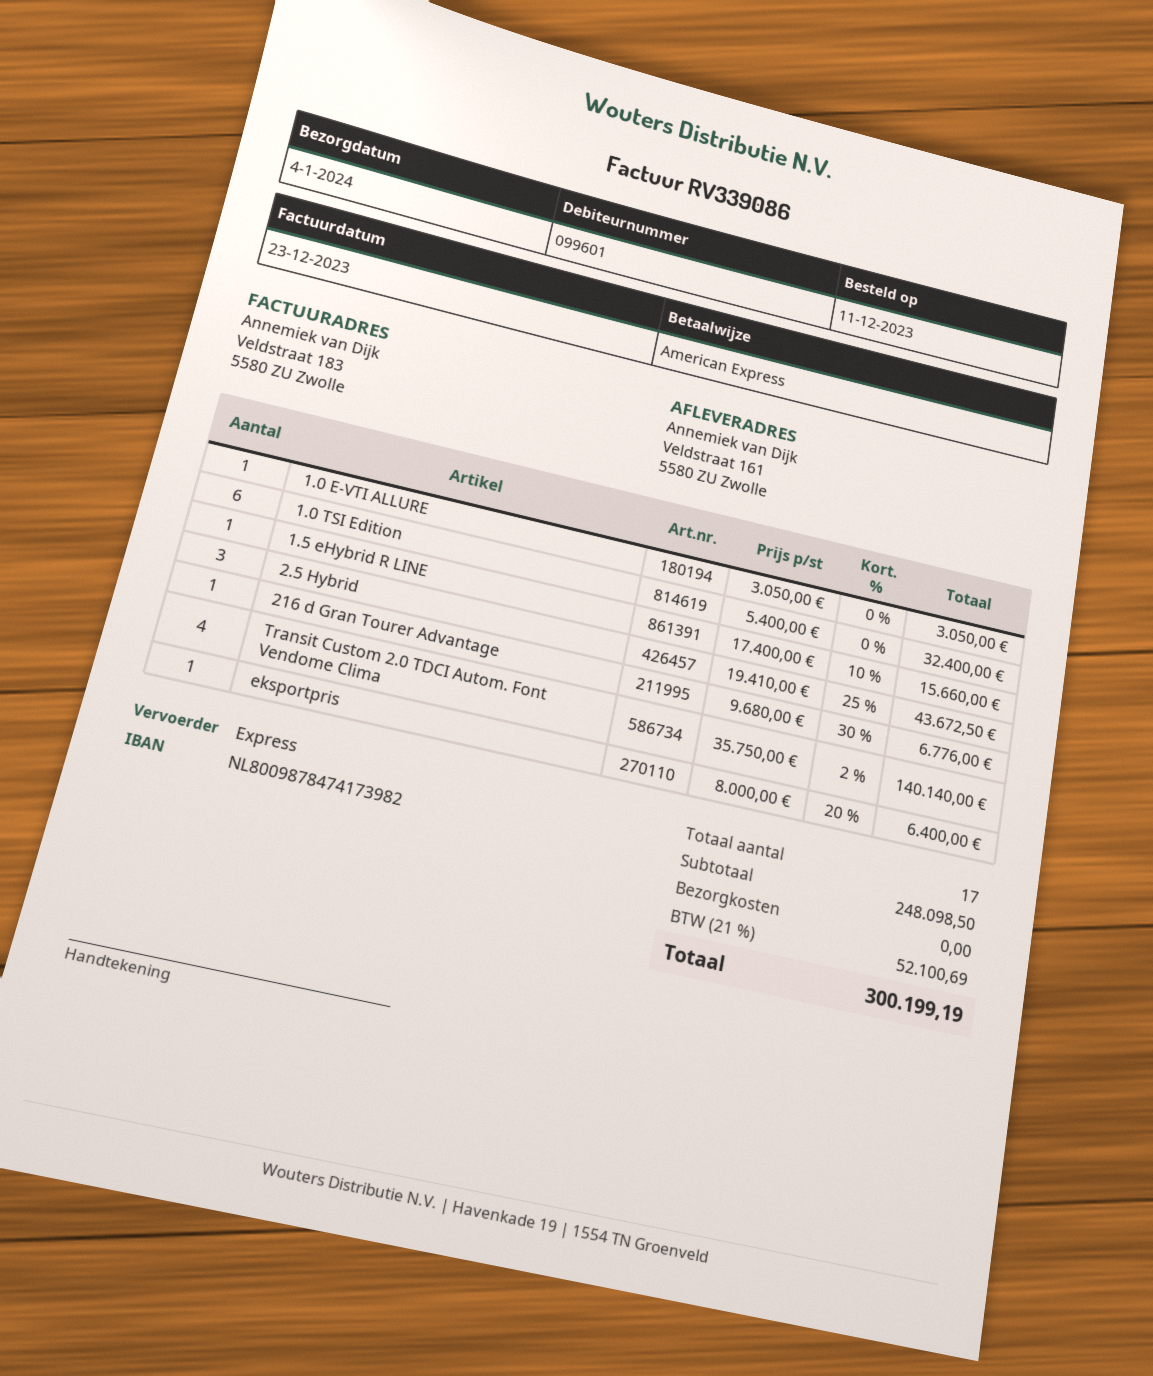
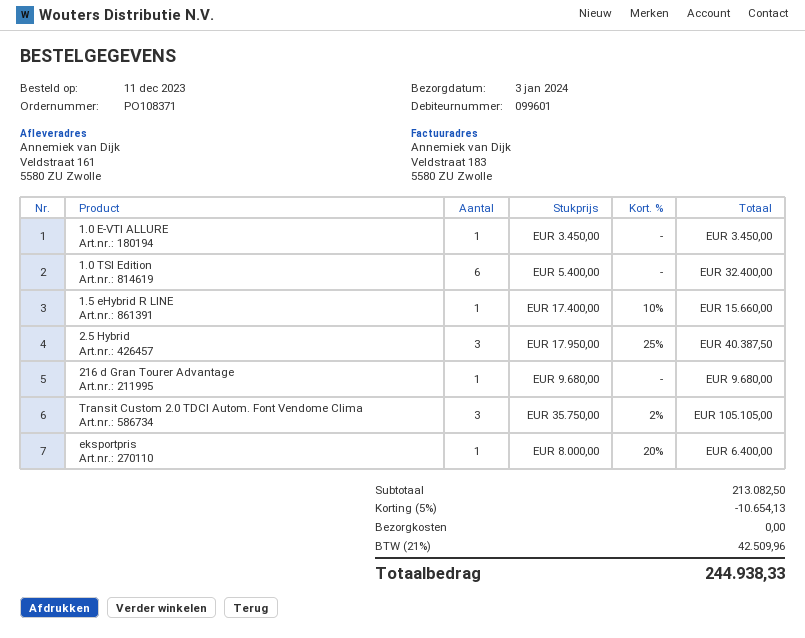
delivery date: 2024-01-04 -> 2024-01-03
1.0 E-VTI ALLURE: 1 x 3050.00 = 3050.00 -> 1 x 3450.00 = 3450.00
2.5 Hybrid: 3 x 19410.00 - 25% = 43672.50 -> 3 x 17950.00 - 25% = 40387.50
216 d Gran Tourer Advantage: 1 x 9680.00 - 30% = 6776.00 -> 1 x 9680.00 = 9680.00
Transit Custom 2.0 TDCI Autom. Font Vendome Clima: 4 x 35750.00 - 2% = 140140.00 -> 3 x 35750.00 - 2% = 105105.00
subtotal: 248098.50 -> 213082.50
discount: none -> 5% = 10654.13
tax: 21% = 52100.69 -> 21% = 42509.96
total: 300199.19 -> 244938.33

